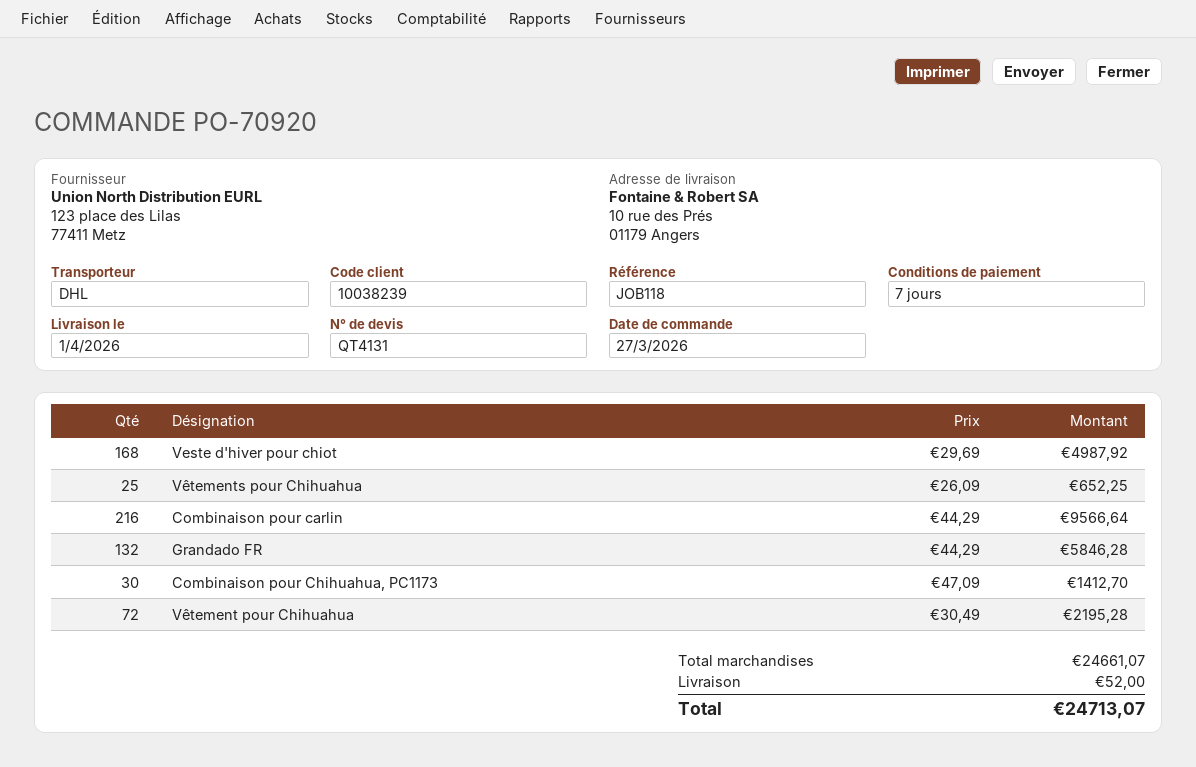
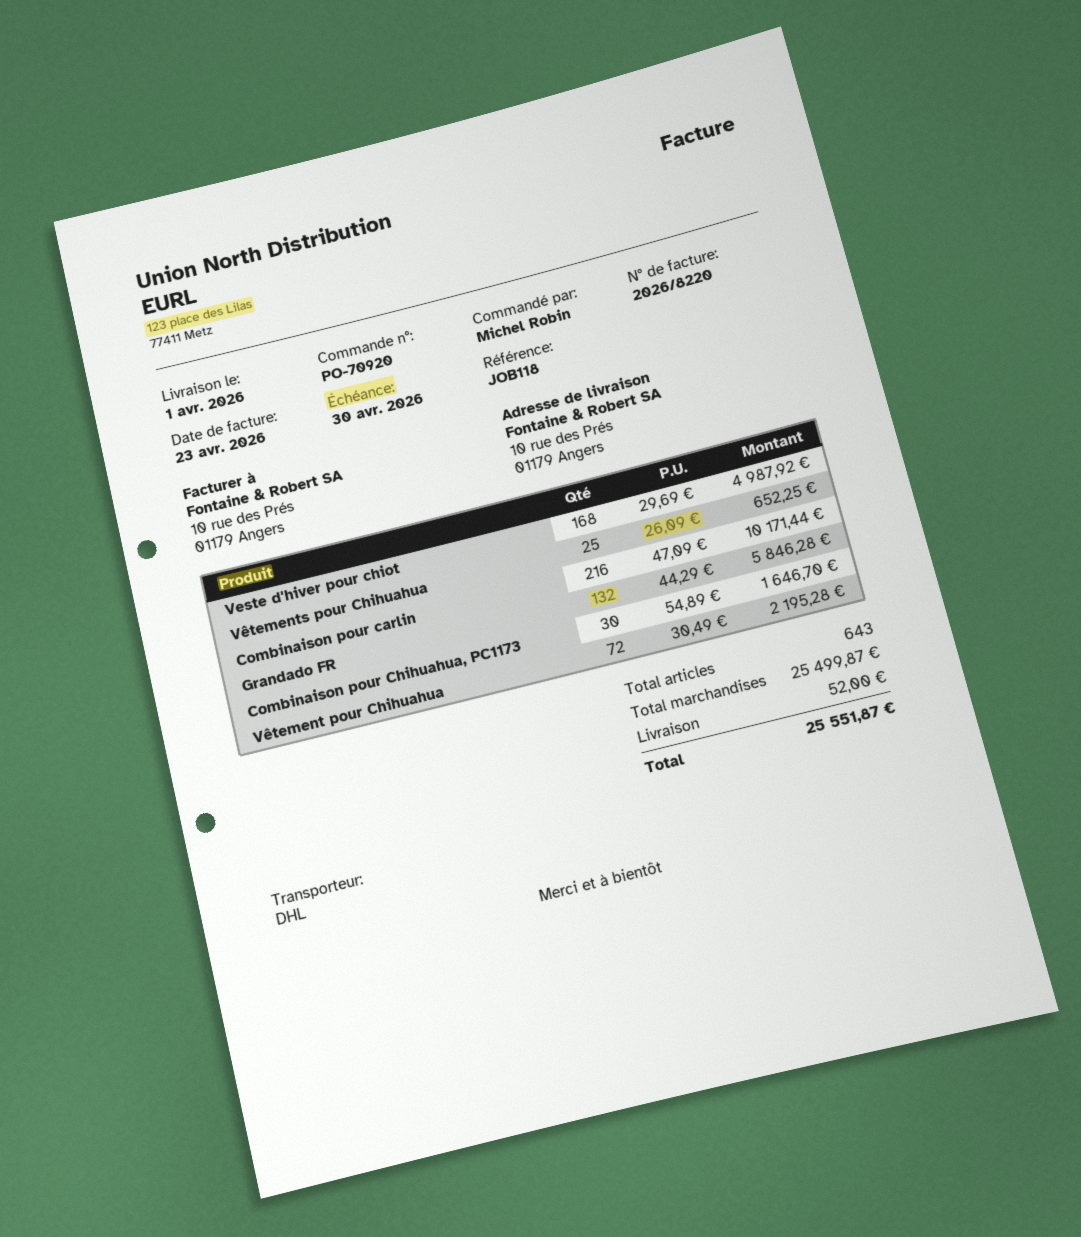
Combinaison pour carlin: 216 x 44.29 = 9566.64 -> 216 x 47.09 = 10171.44
Combinaison pour Chihuahua, PC1173: 30 x 47.09 = 1412.70 -> 30 x 54.89 = 1646.70
subtotal: 24661.07 -> 25499.87
total: 24713.07 -> 25551.87

